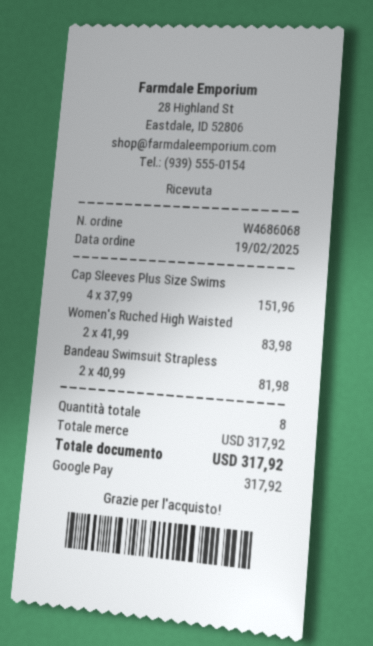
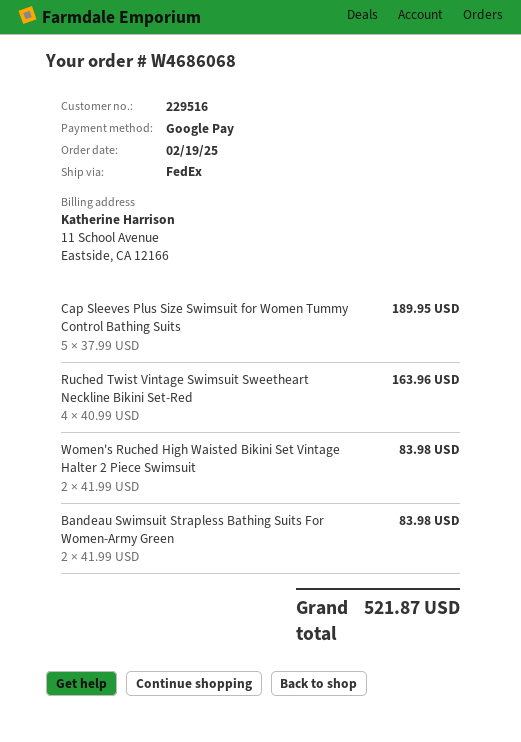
Cap Sleeves Plus Size Swims: 4 x 37.99 = 151.96 -> 5 x 37.99 = 189.95
Bandeau Swimsuit Strapless: 2 x 40.99 = 81.98 -> 2 x 41.99 = 83.98
Ruched Twist Vintage Swimsuit Sweetheart Neckline Bikini Set-Red: none -> 4 x 40.99 = 163.96
total: 317.92 -> 521.87

